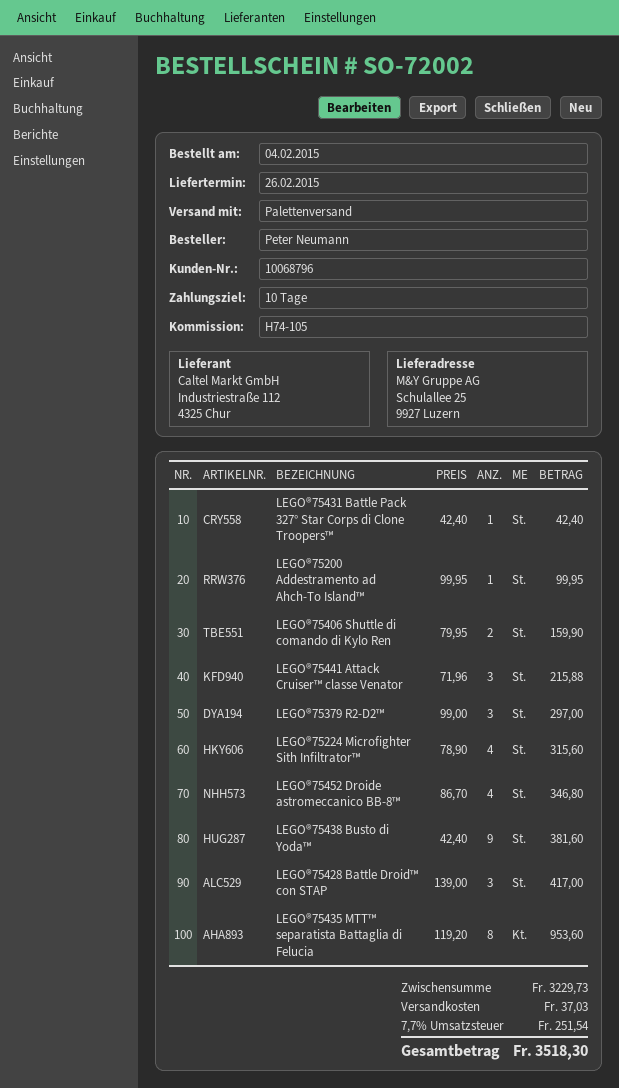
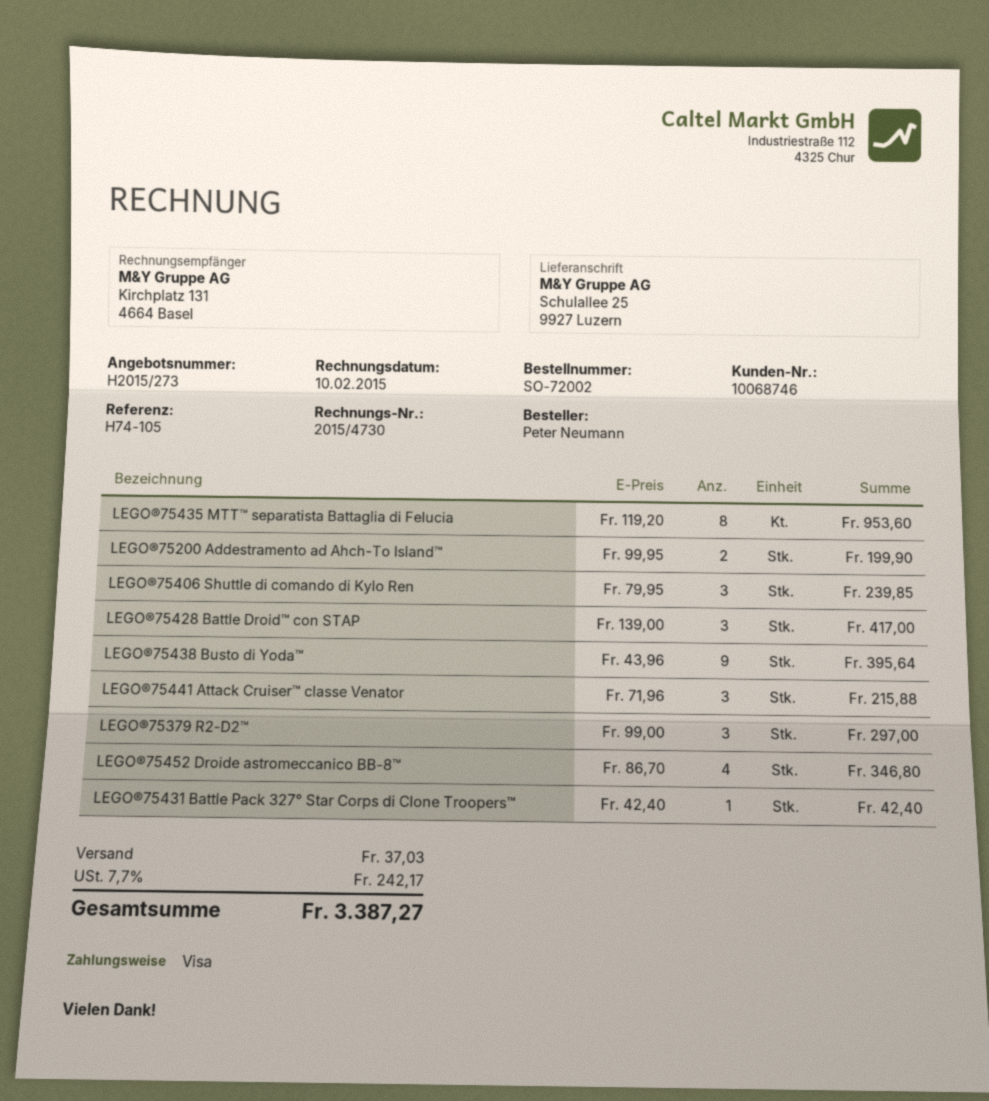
customer number: 10068796 -> 10068746
LEGO®75200 Addestramento ad Ahch-To Island™: 1 x 99.95 = 99.95 -> 2 x 99.95 = 199.90
LEGO®75406 Shuttle di comando di Kylo Ren: 2 x 79.95 = 159.90 -> 3 x 79.95 = 239.85
LEGO®75224 Microfighter Sith Infiltrator™: 4 x 78.90 = 315.60 -> none
LEGO®75438 Busto di Yoda™: 9 x 42.40 = 381.60 -> 9 x 43.96 = 395.64
tax: 7.7% = 251.54 -> 7.7% = 242.17
total: 3518.30 -> 3387.27

